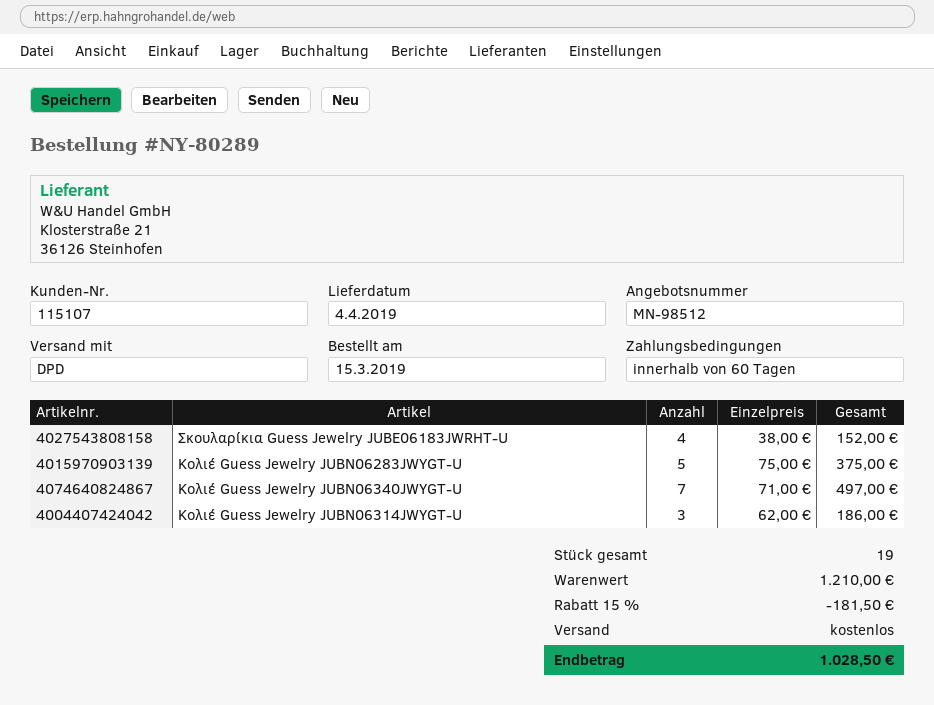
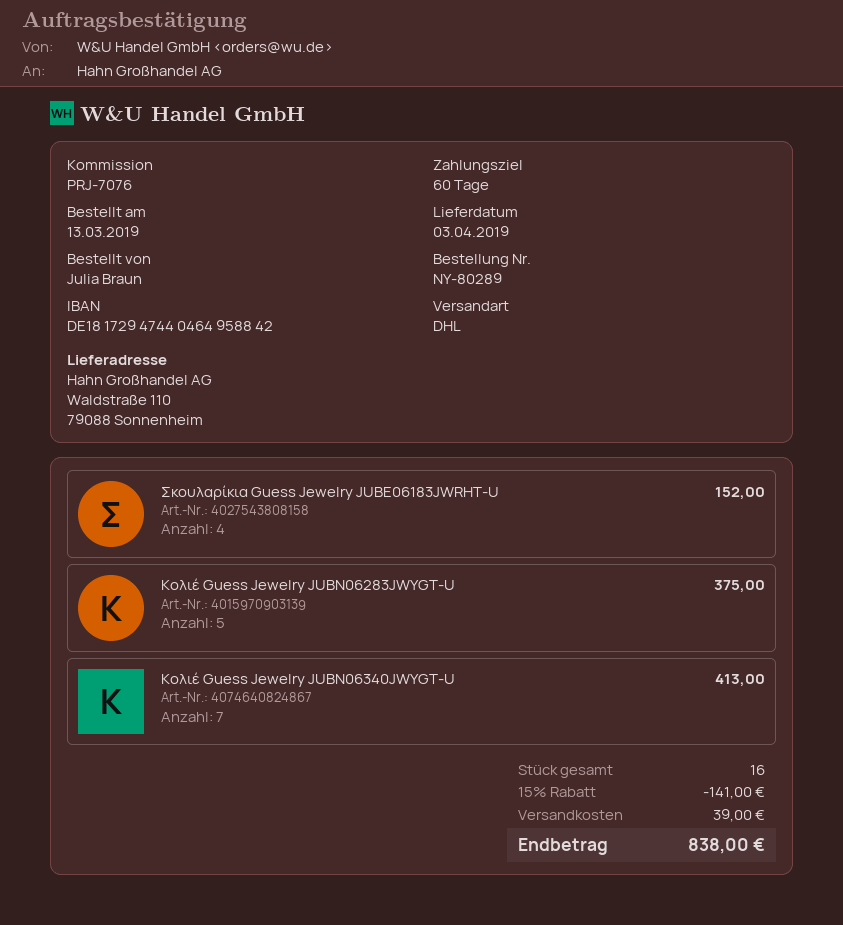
order date: 2019-03-15 -> 2019-03-13
delivery date: 2019-04-04 -> 2019-04-03
shipping method: DPD -> DHL
Κολιέ Guess Jewelry JUBN06340JWYGT-U: 7 for 497.00 -> 7 for 413.00
Κολιέ Guess Jewelry JUBN06314JWYGT-U: 3 for 186.00 -> none
total quantity: 19 -> 16
discount: 15% = 181.50 -> 15% = 141.00
shipping: 0.00 -> 39.00
total: 1028.50 -> 838.00

